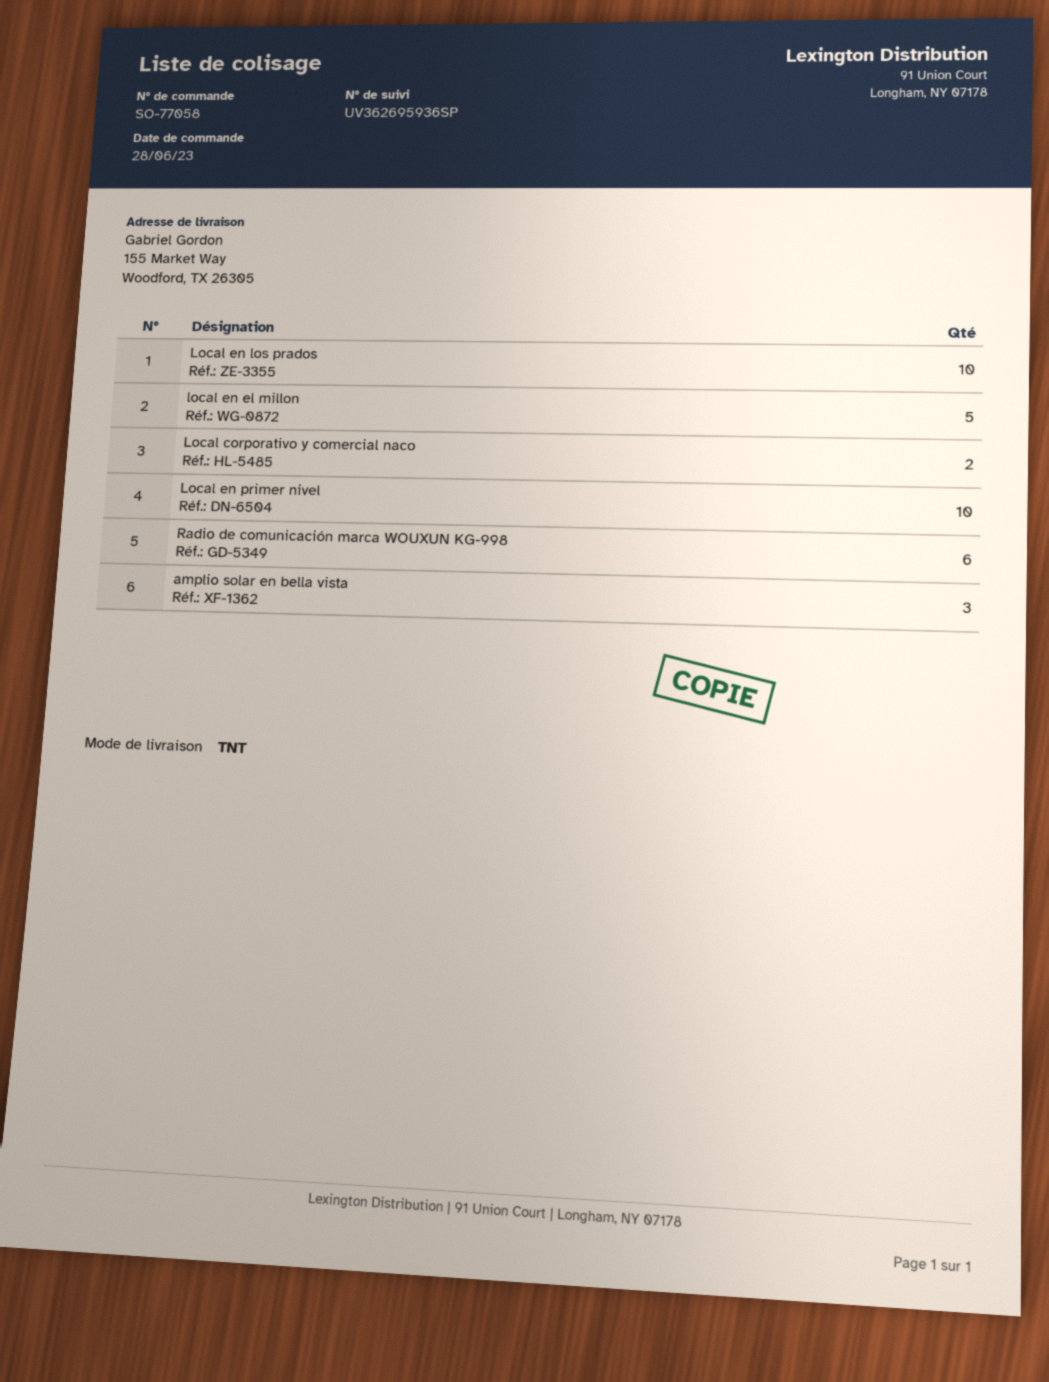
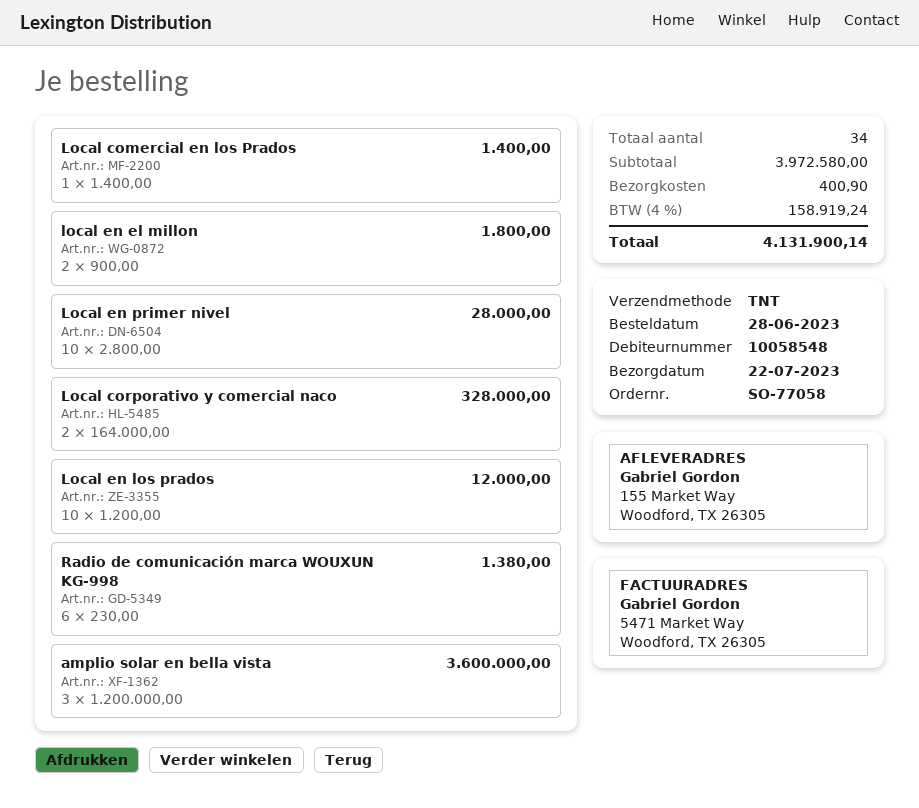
local en el millon: 5 -> 2
Local comercial en los Prados: none -> 1

